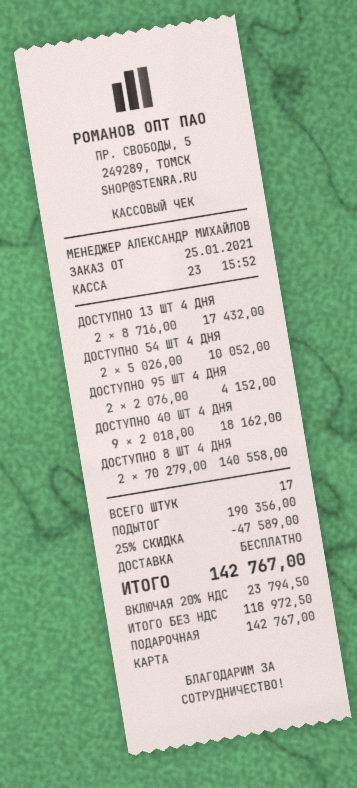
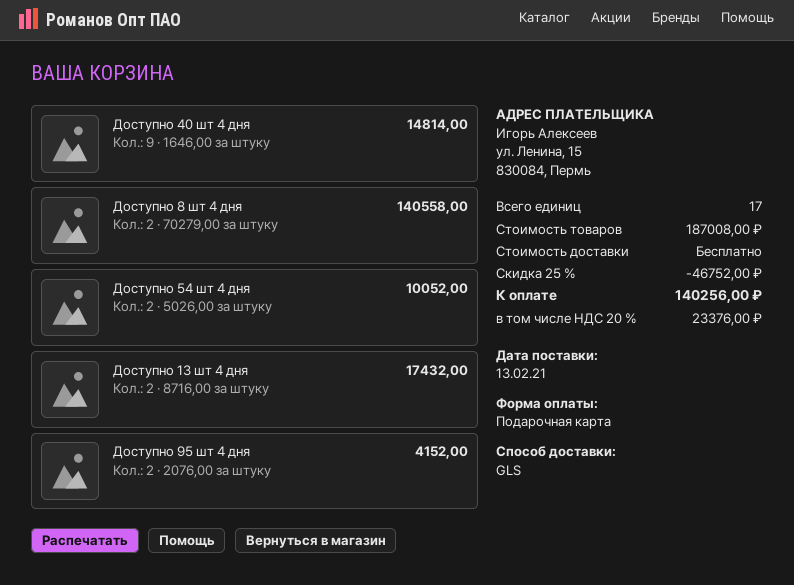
ДОСТУПНО 40 ШТ 4 ДНЯ: 9 x 2018.00 = 18162.00 -> 9 x 1646.00 = 14814.00
subtotal: 190356.00 -> 187008.00
discount: 25% = 47589.00 -> 25% = 46752.00
tax: 20% = 23794.50 -> 20% = 23376.00
total: 142767.00 -> 140256.00

